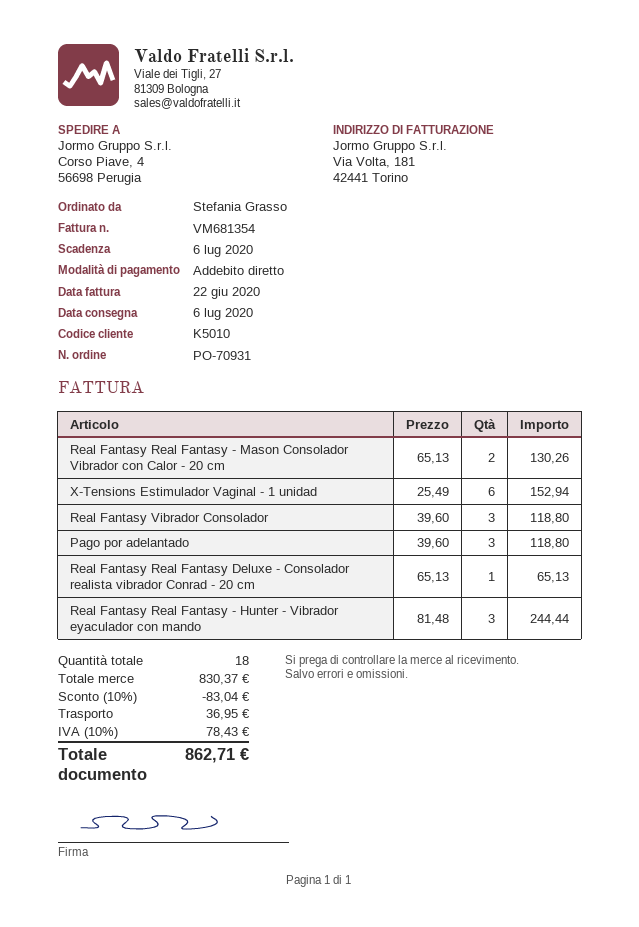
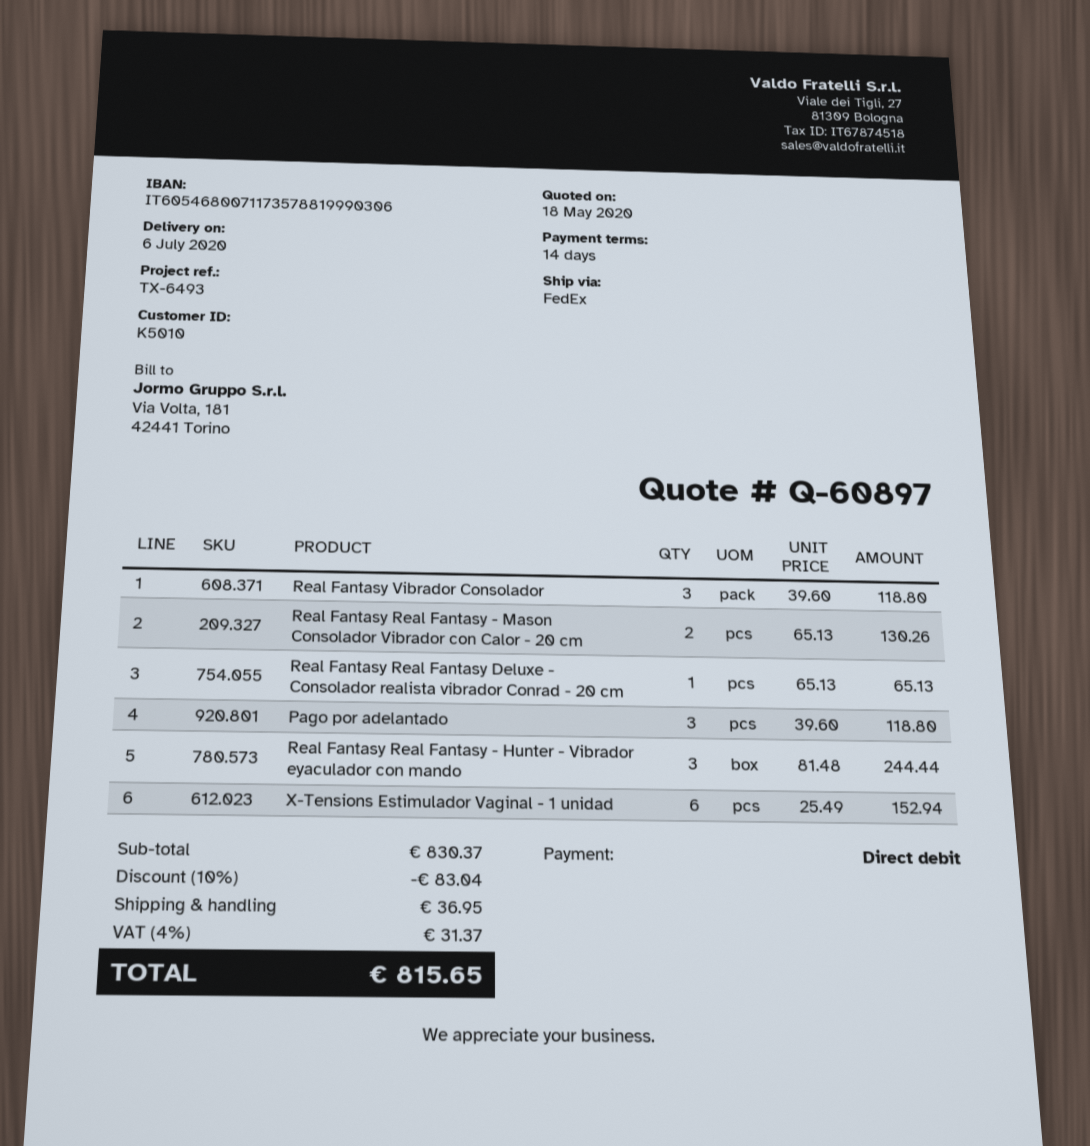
tax: 10% = 78.43 -> 4% = 31.37
total: 862.71 -> 815.65

